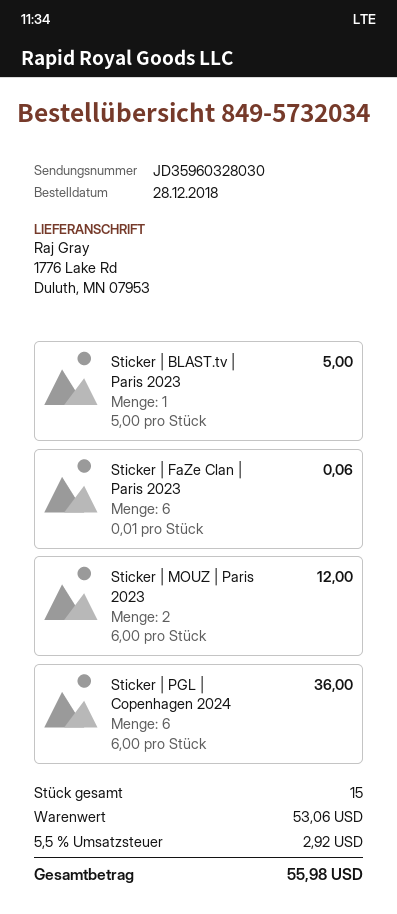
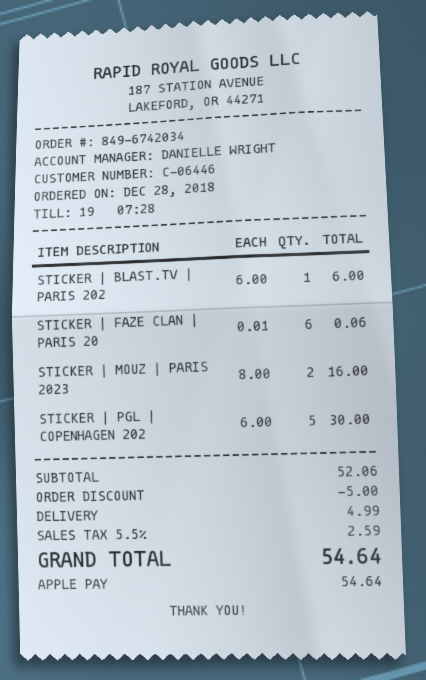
order number: 849-5732034 -> 849-6742034
Sticker | BLAST.tv | Paris 2023: 1 x 5.00 = 5.00 -> 1 x 6.00 = 6.00
Sticker | MOUZ | Paris 2023: 2 x 6.00 = 12.00 -> 2 x 8.00 = 16.00
Sticker | PGL | Copenhagen 2024: 6 x 6.00 = 36.00 -> 5 x 6.00 = 30.00
subtotal: 53.06 -> 52.06
discount: none -> 5.00
shipping: none -> 4.99
tax: 5.5% = 2.92 -> 5.5% = 2.59
total: 55.98 -> 54.64

